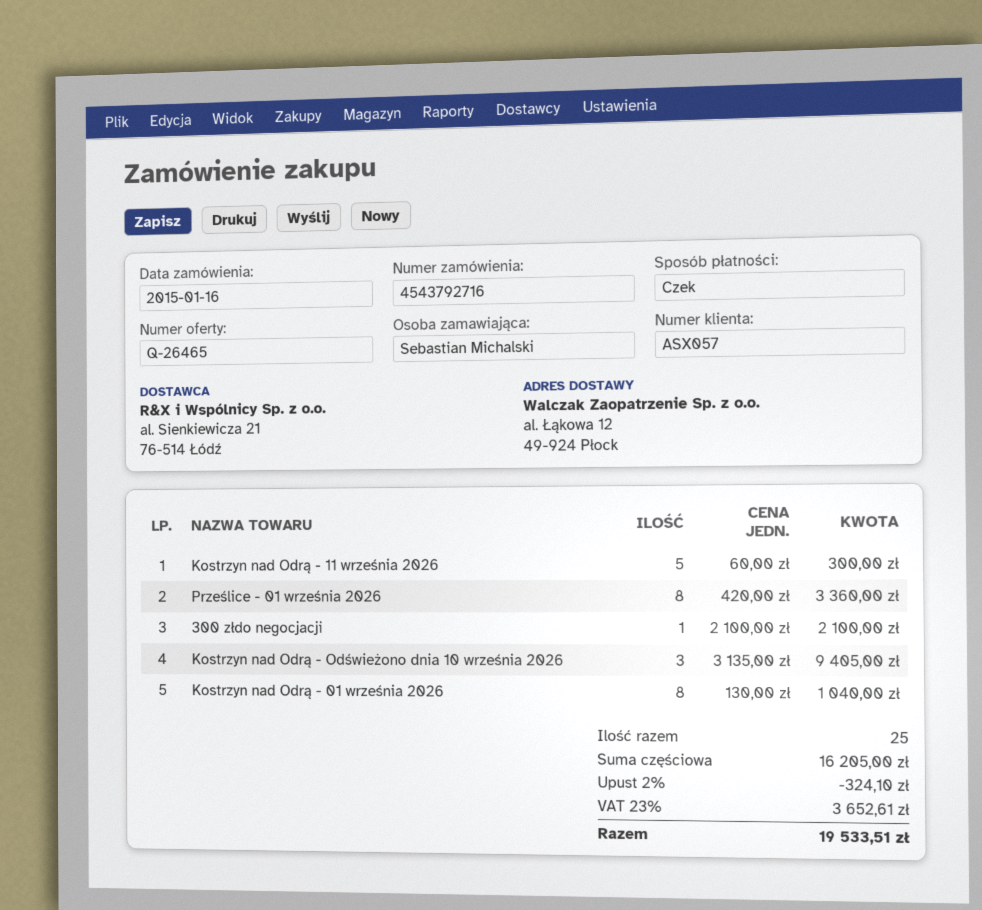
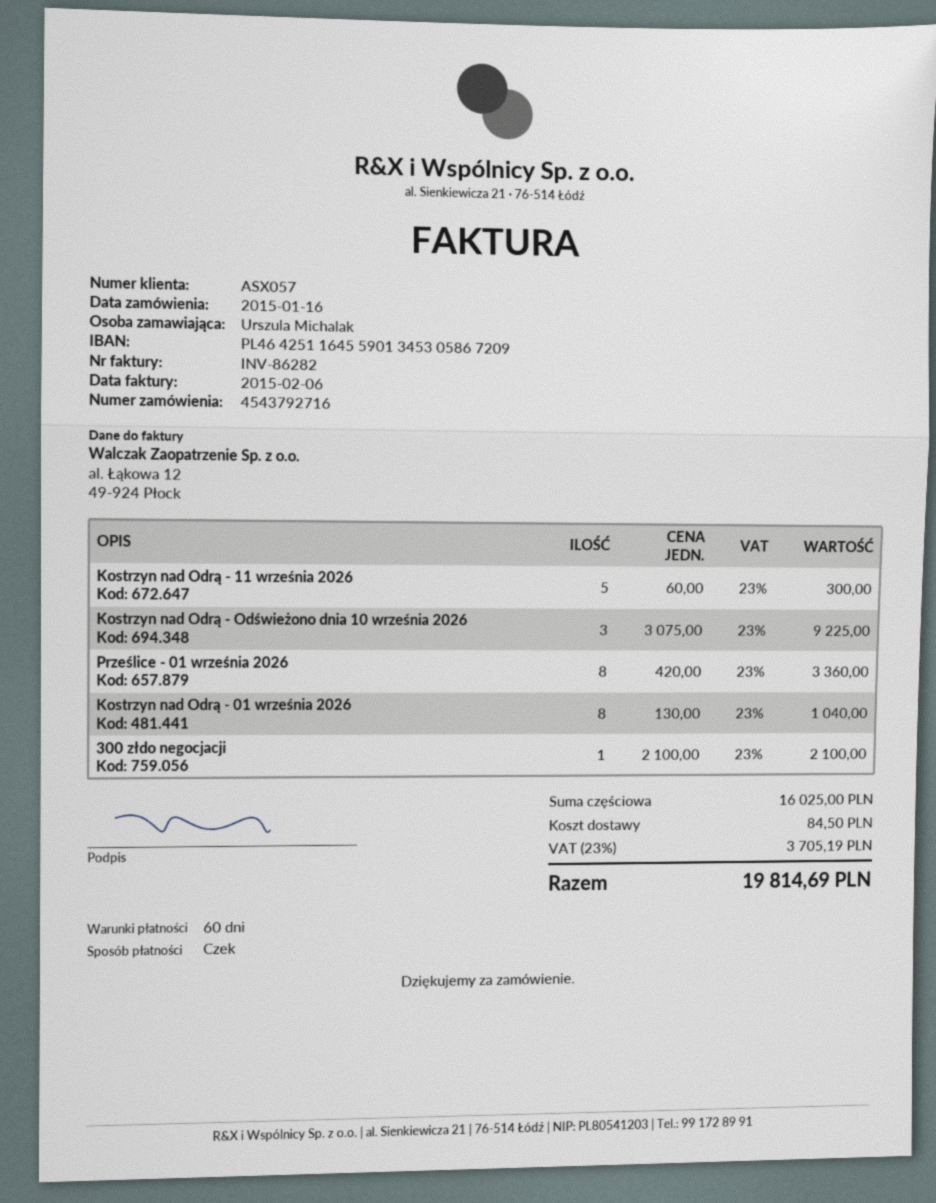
ordered by: Sebastian Michalski -> Urszula Michalak
Kostrzyn nad Odrą - Odświeżono dnia 10 września 2026: 3 x 3135.00 = 9405.00 -> 3 x 3075.00 = 9225.00
subtotal: 16205.00 -> 16025.00
discount: 2% = 324.10 -> none
shipping: none -> 84.50
tax: 23% = 3652.61 -> 23% = 3705.19
total: 19533.51 -> 19814.69

